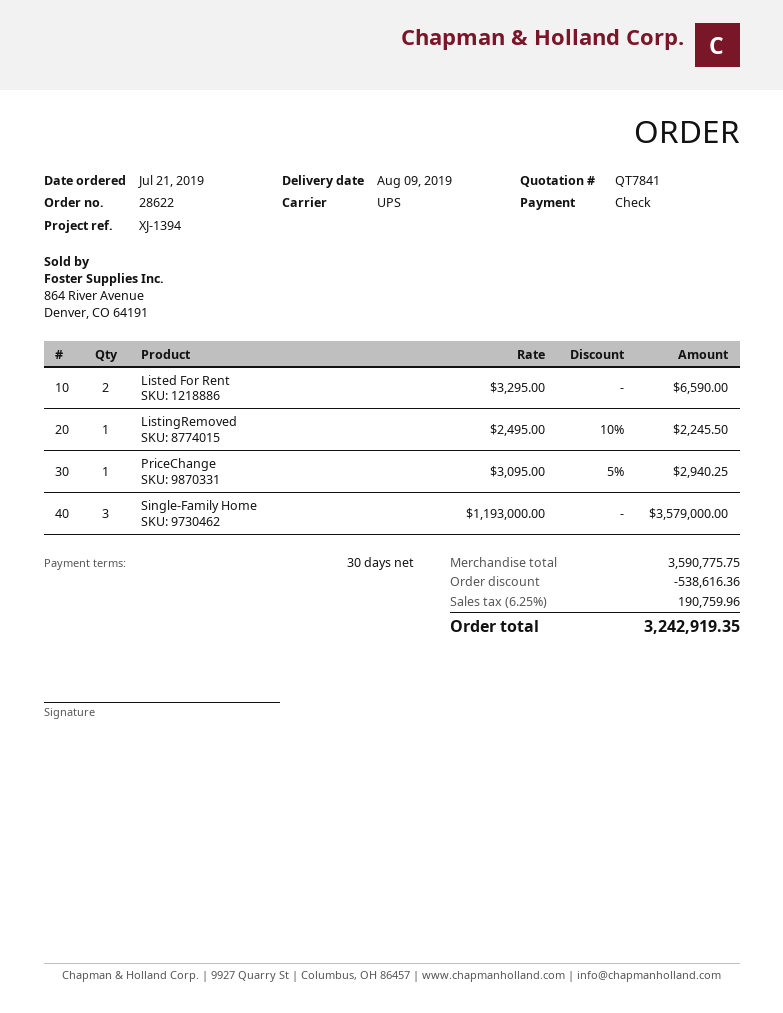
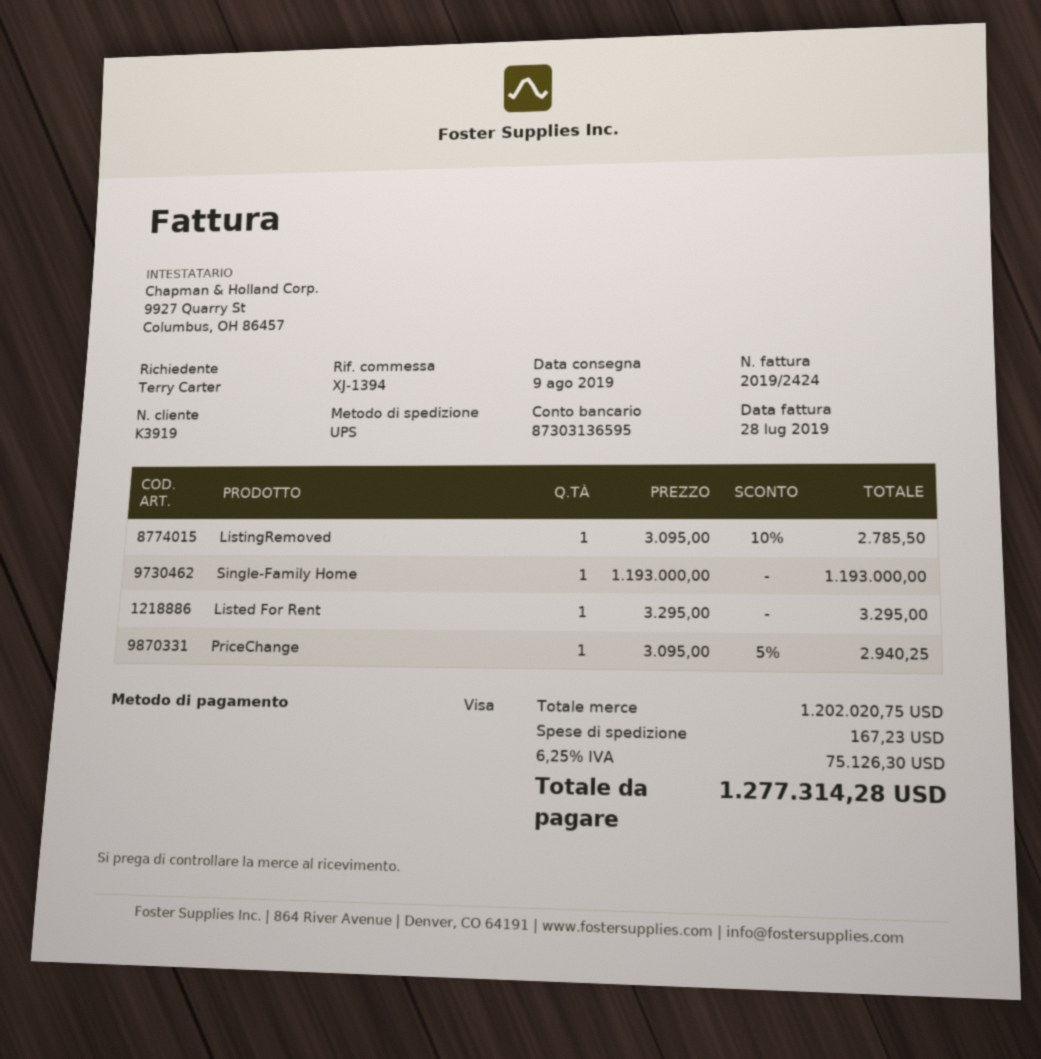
payment method: cheque -> Visa
Listed For Rent: 2 x 3295.00 = 6590.00 -> 1 x 3295.00 = 3295.00
ListingRemoved: 1 x 2495.00 - 10% = 2245.50 -> 1 x 3095.00 - 10% = 2785.50
Single-Family Home: 3 x 1193000.00 = 3579000.00 -> 1 x 1193000.00 = 1193000.00
subtotal: 3590775.75 -> 1202020.75
discount: 538616.36 -> none
shipping: none -> 167.23
tax: 6.25% = 190759.96 -> 6.25% = 75126.30
total: 3242919.35 -> 1277314.28

